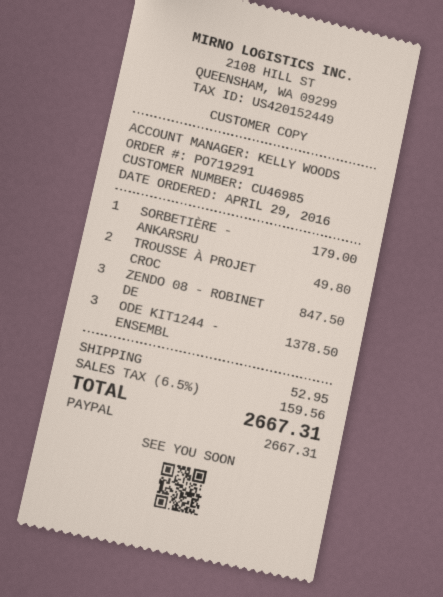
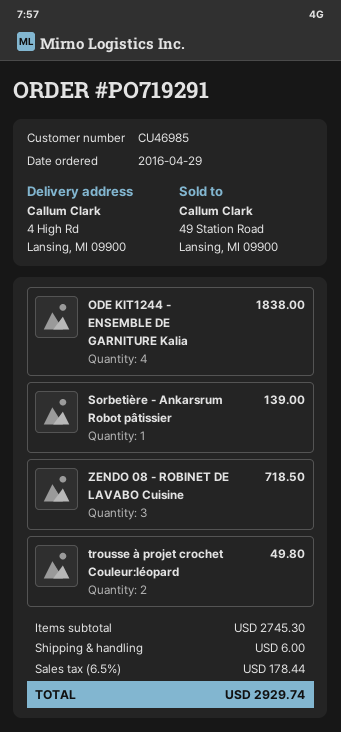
SORBETIÈRE - ANKARSRU: 1 for 179.00 -> 1 for 139.00
ZENDO 08 - ROBINET DE: 3 for 847.50 -> 3 for 718.50
ODE KIT1244 - ENSEMBL: 3 for 1378.50 -> 4 for 1838.00
shipping: 52.95 -> 6.00
tax: 6.5% = 159.56 -> 6.5% = 178.44
total: 2667.31 -> 2929.74

